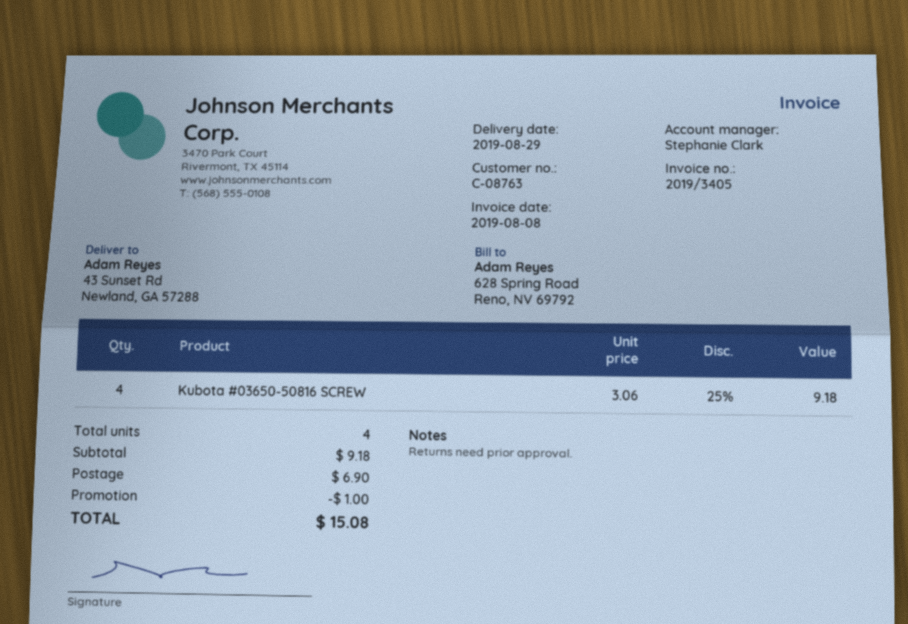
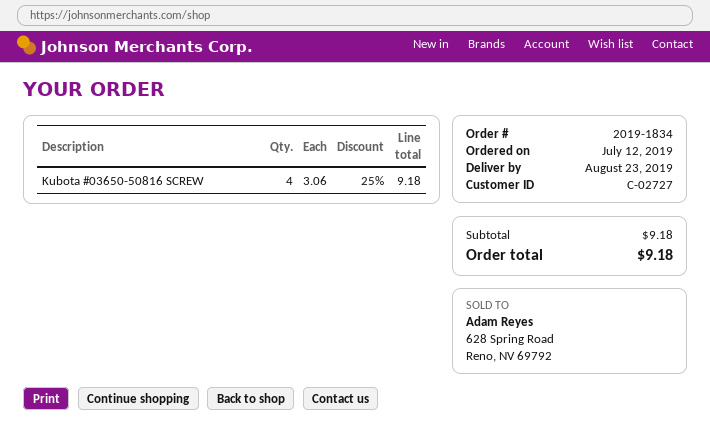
delivery date: 2019-08-29 -> 2019-08-23
customer number: C-08763 -> C-02727
discount: 1.00 -> none
shipping: 6.90 -> none
total: 15.08 -> 9.18

